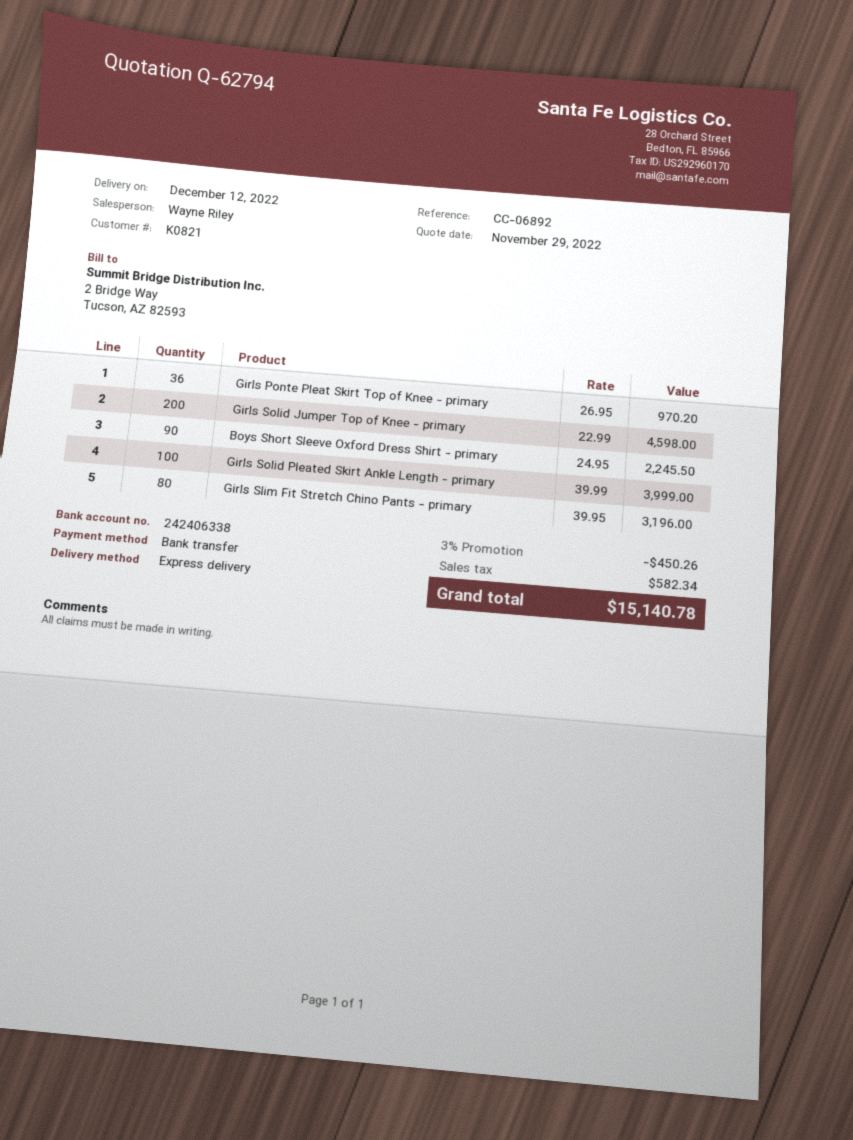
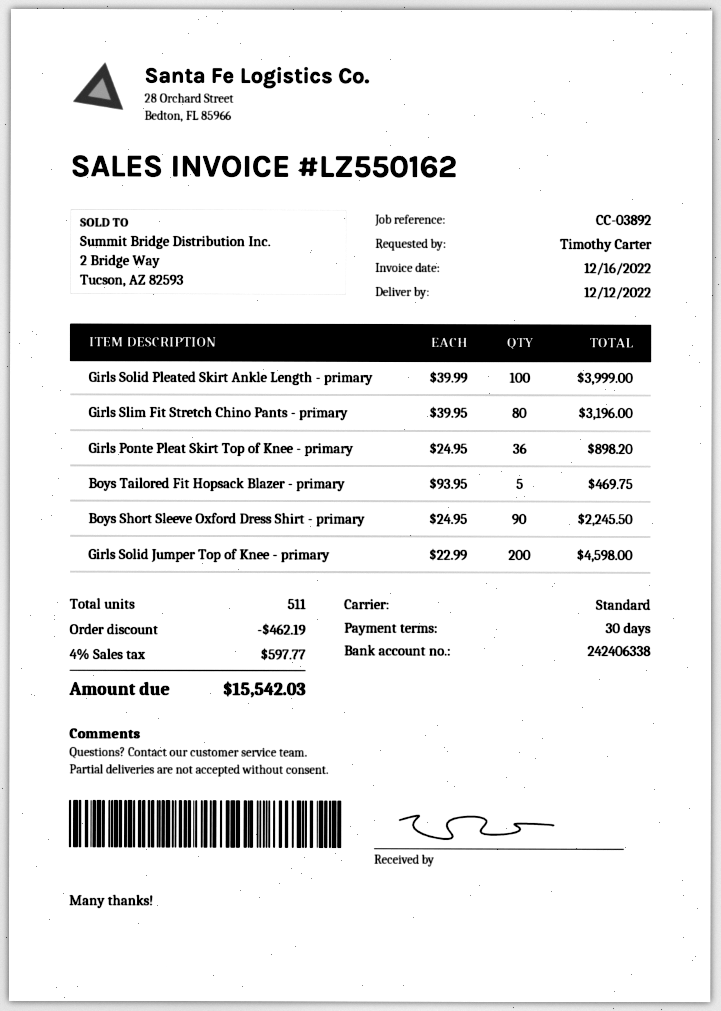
reference: CC-06892 -> CC-03892
shipping method: express -> standard
Girls Ponte Pleat Skirt Top of Knee - primary: 36 x 26.95 = 970.20 -> 36 x 24.95 = 898.20
Boys Tailored Fit Hopsack Blazer - primary: none -> 5 x 93.95 = 469.75
discount: 450.26 -> 462.19
tax: 582.34 -> 597.77
total: 15140.78 -> 15542.03

